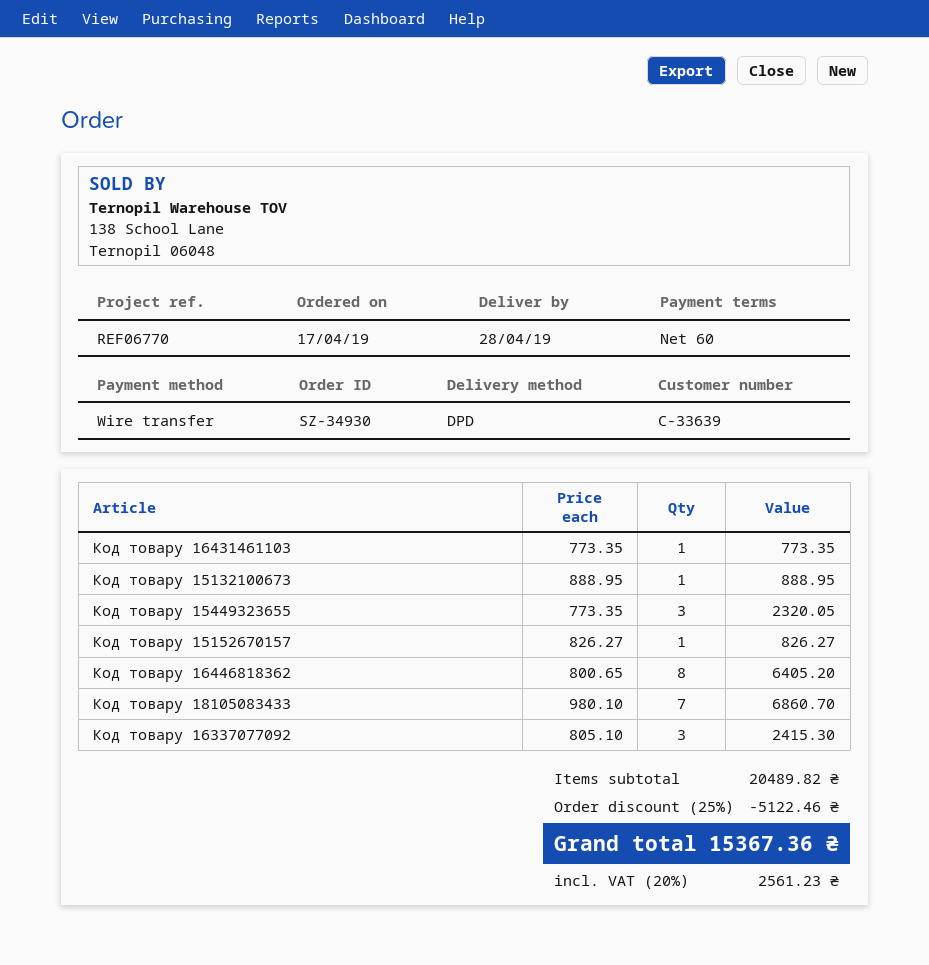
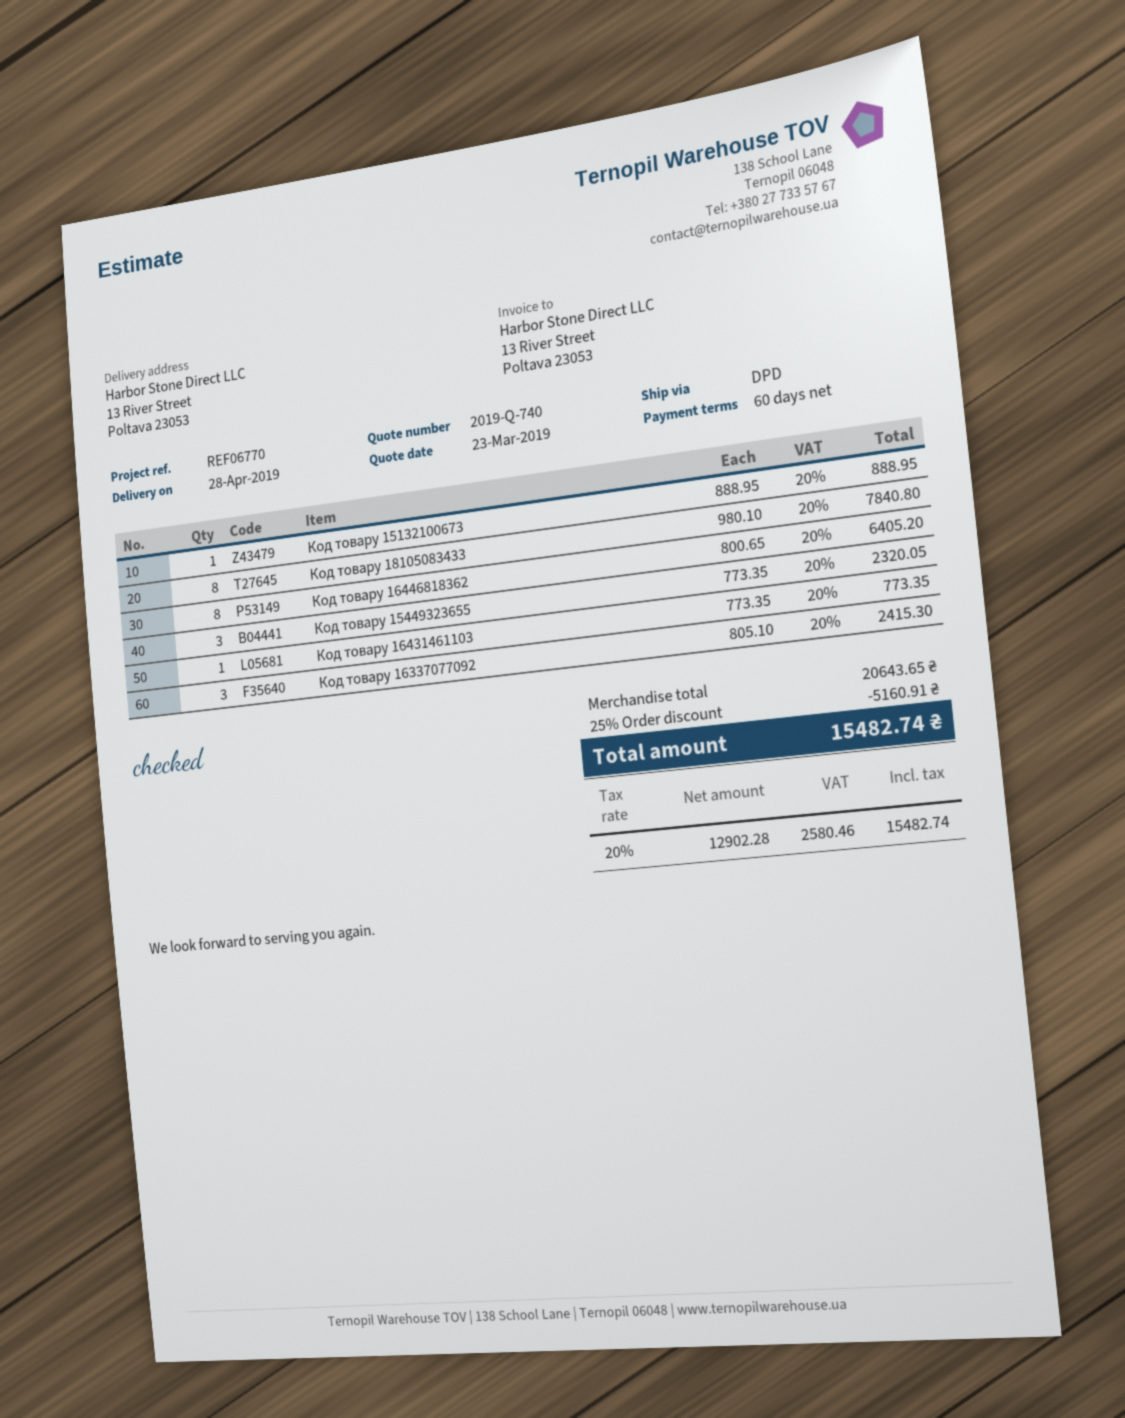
Код товару 15152670157: 1 x 826.27 = 826.27 -> none
Код товару 18105083433: 7 x 980.10 = 6860.70 -> 8 x 980.10 = 7840.80
subtotal: 20489.82 -> 20643.65
discount: 25% = 5122.46 -> 25% = 5160.91
tax: 20% = 2561.23 -> 20% = 2580.46
total: 15367.36 -> 15482.74

